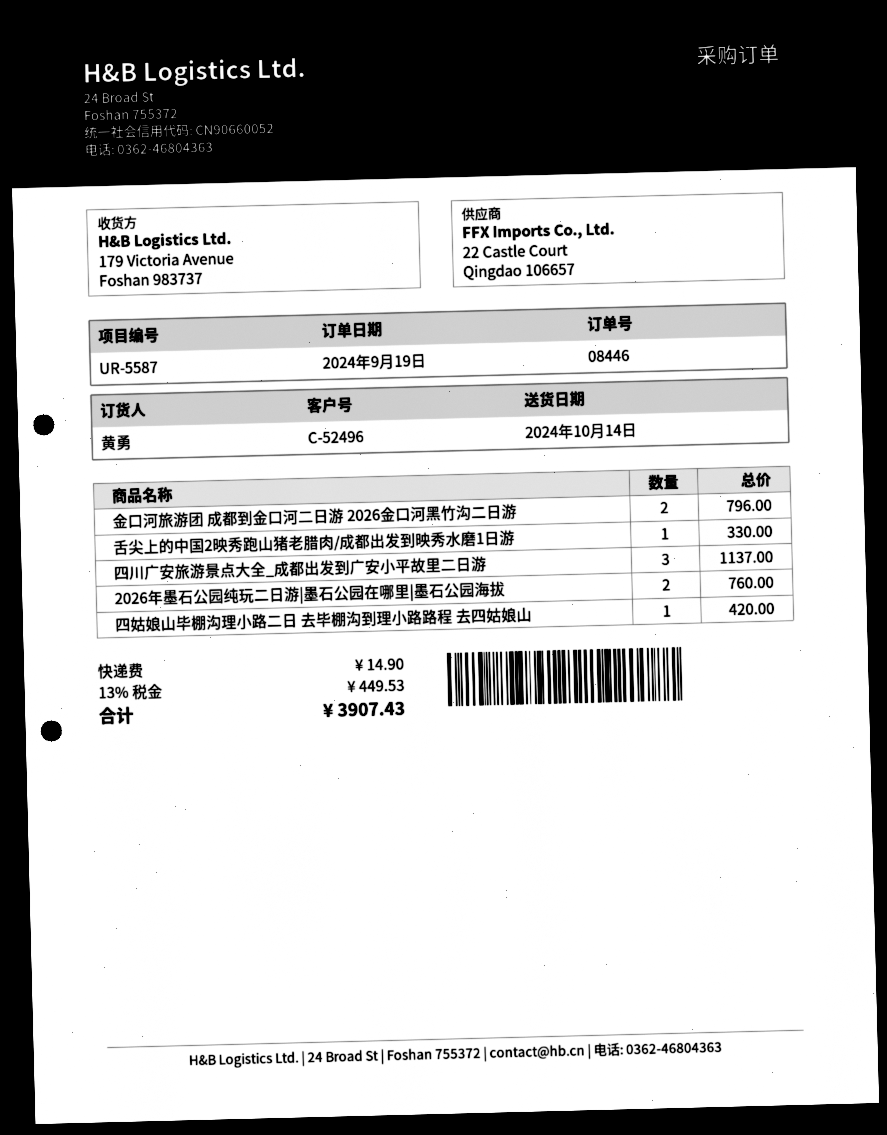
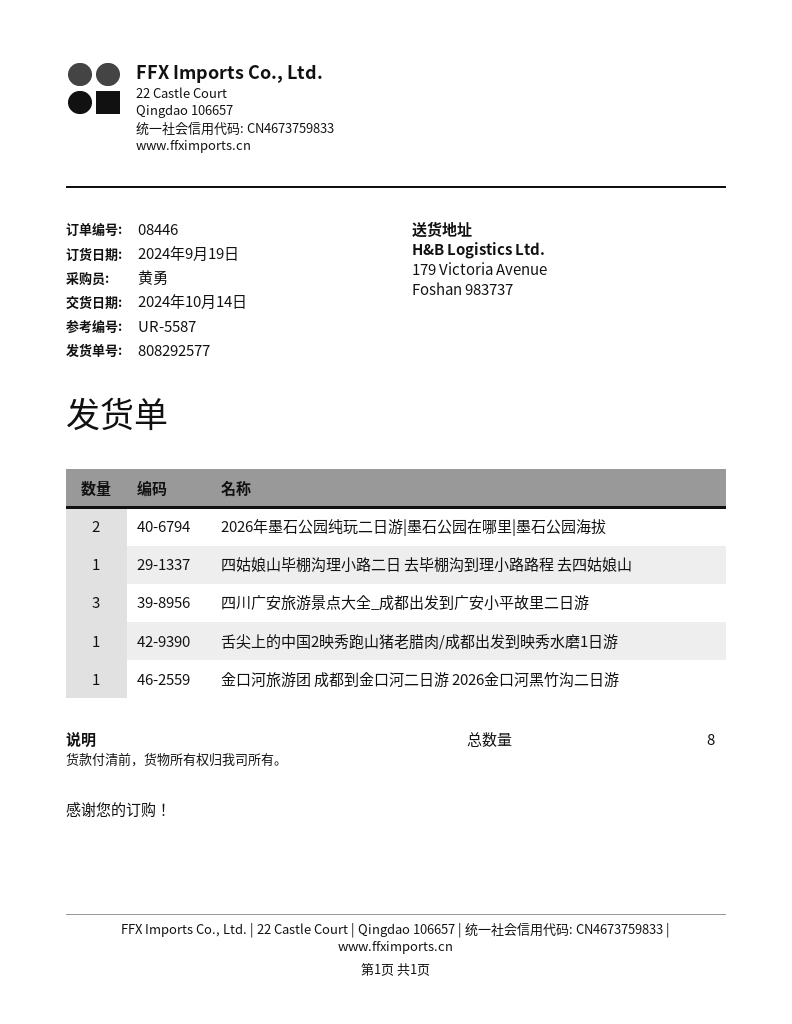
金口河旅游团 成都到金口河二日游 2026金口河黑竹沟二日游: 2 -> 1

